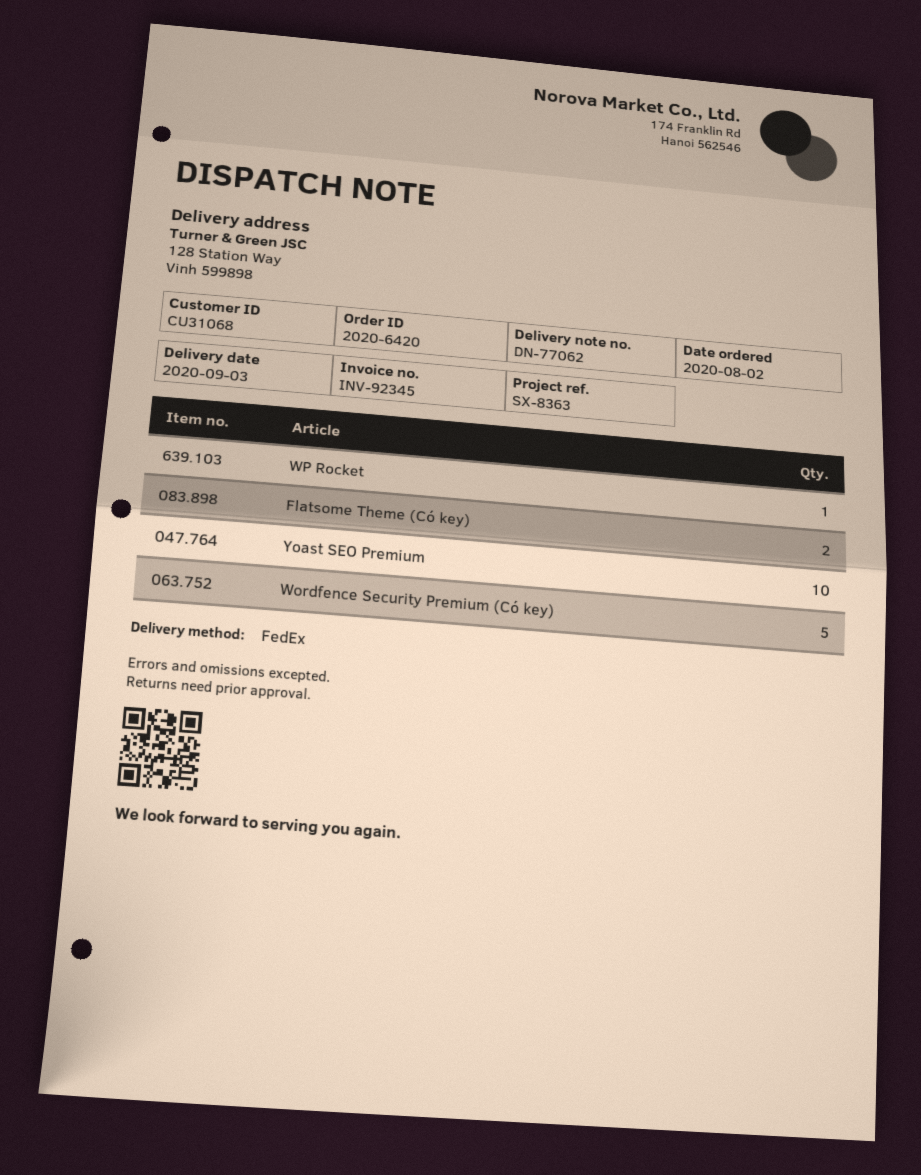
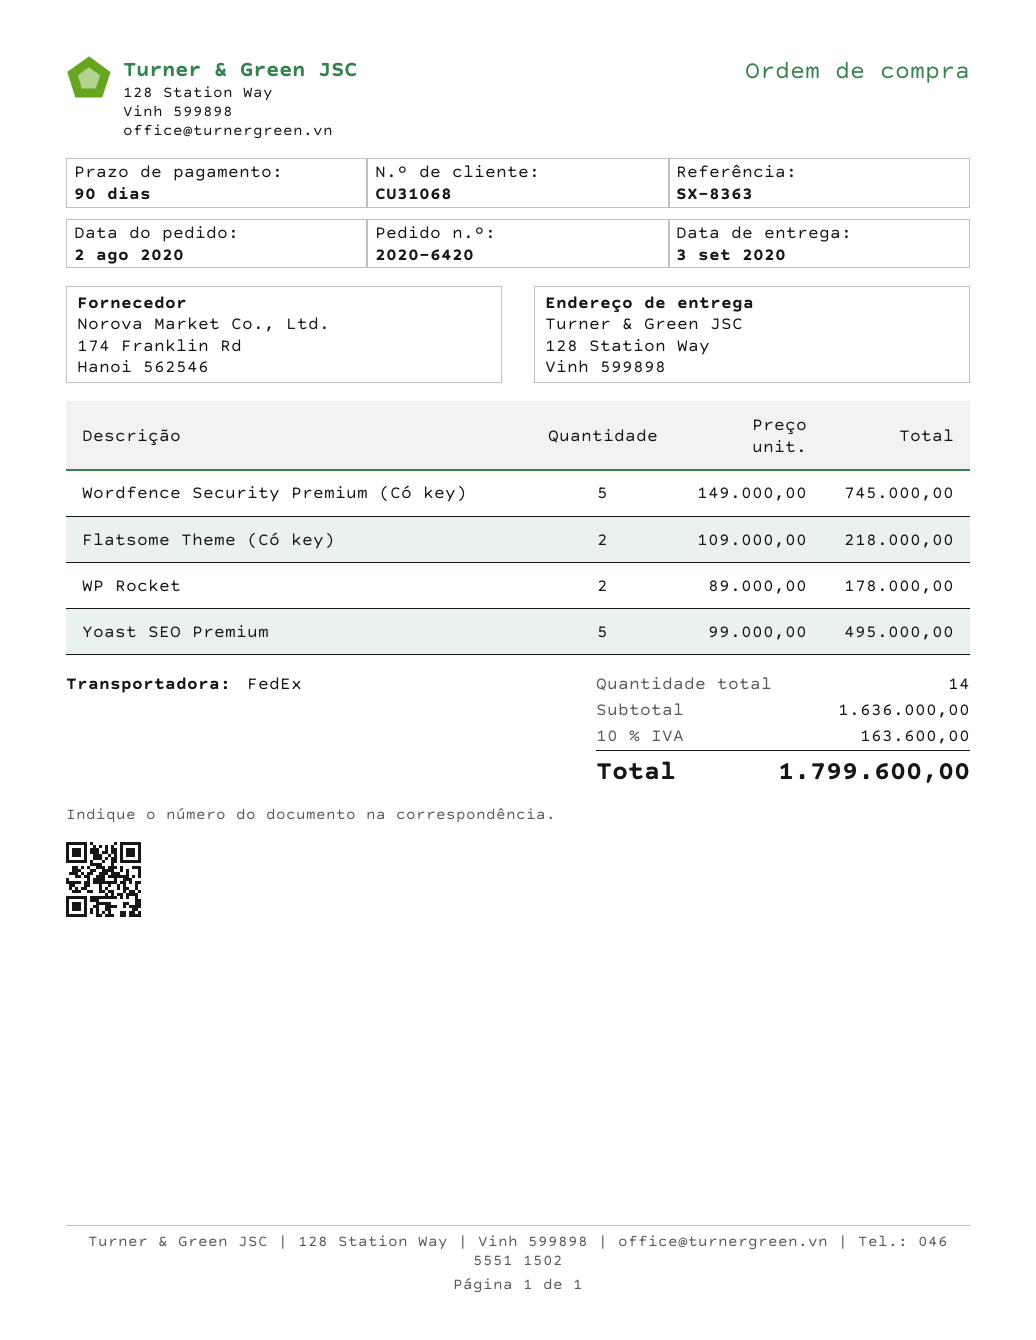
WP Rocket: 1 -> 2
Yoast SEO Premium: 10 -> 5

